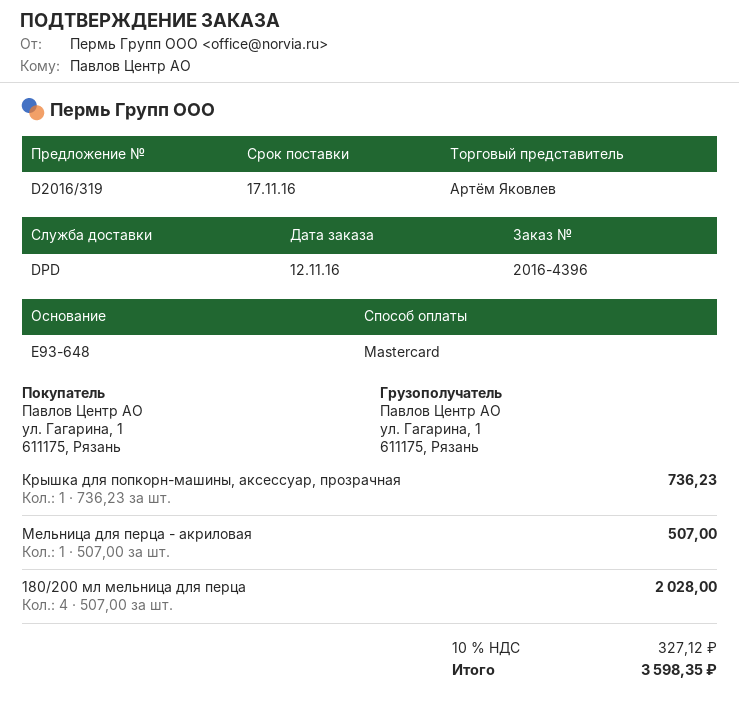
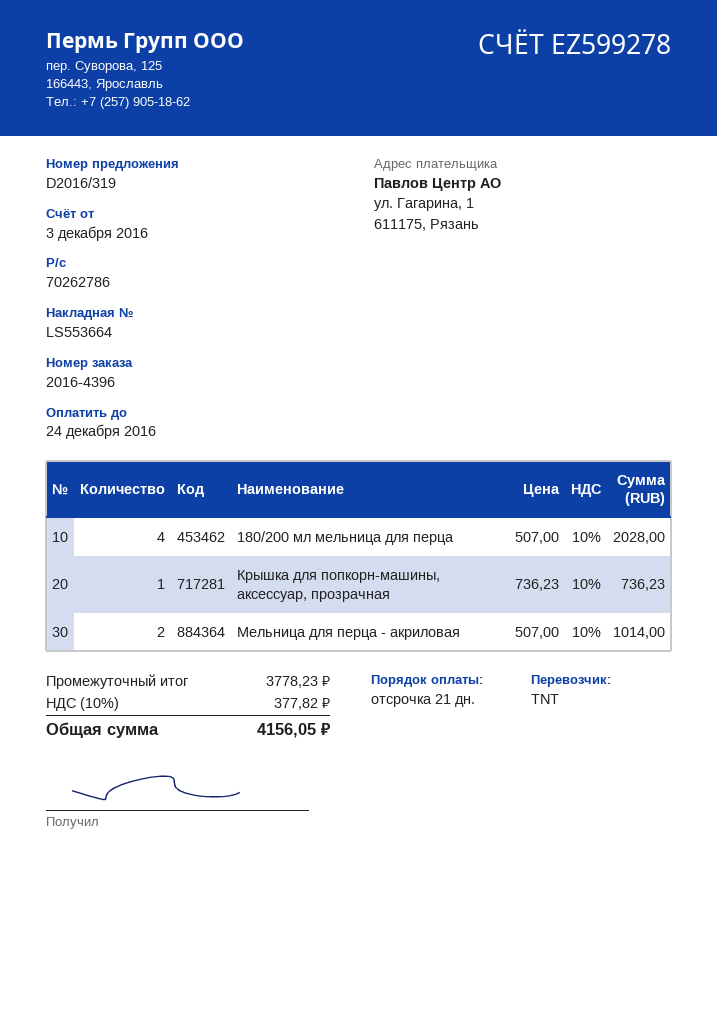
shipping method: DPD -> TNT
Мельница для перца - акриловая: 1 x 507.00 = 507.00 -> 2 x 507.00 = 1014.00
tax: 10% = 327.12 -> 10% = 377.82
total: 3598.35 -> 4156.05

